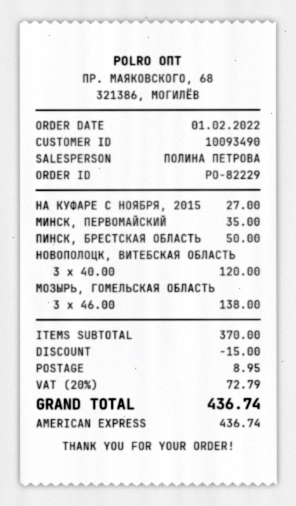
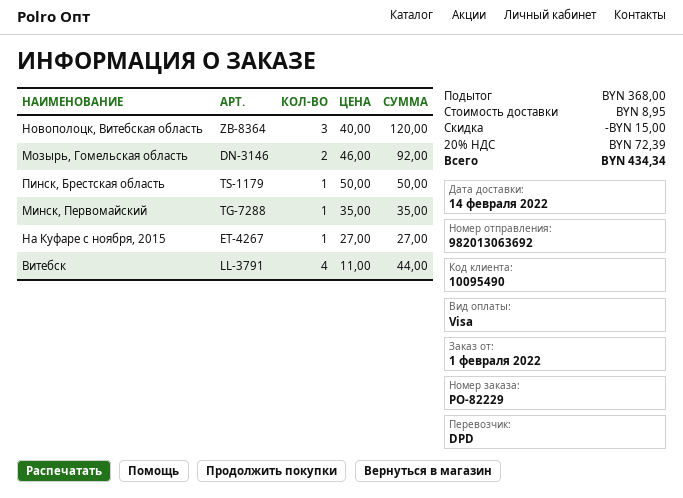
customer number: 10093490 -> 10095490
payment method: American Express -> Visa
МОЗЫРЬ, ГОМЕЛЬСКАЯ ОБЛАСТЬ: 3 x 46.00 = 138.00 -> 2 x 46.00 = 92.00
Витебск: none -> 4 x 11.00 = 44.00
subtotal: 370.00 -> 368.00
tax: 20% = 72.79 -> 20% = 72.39
total: 436.74 -> 434.34

